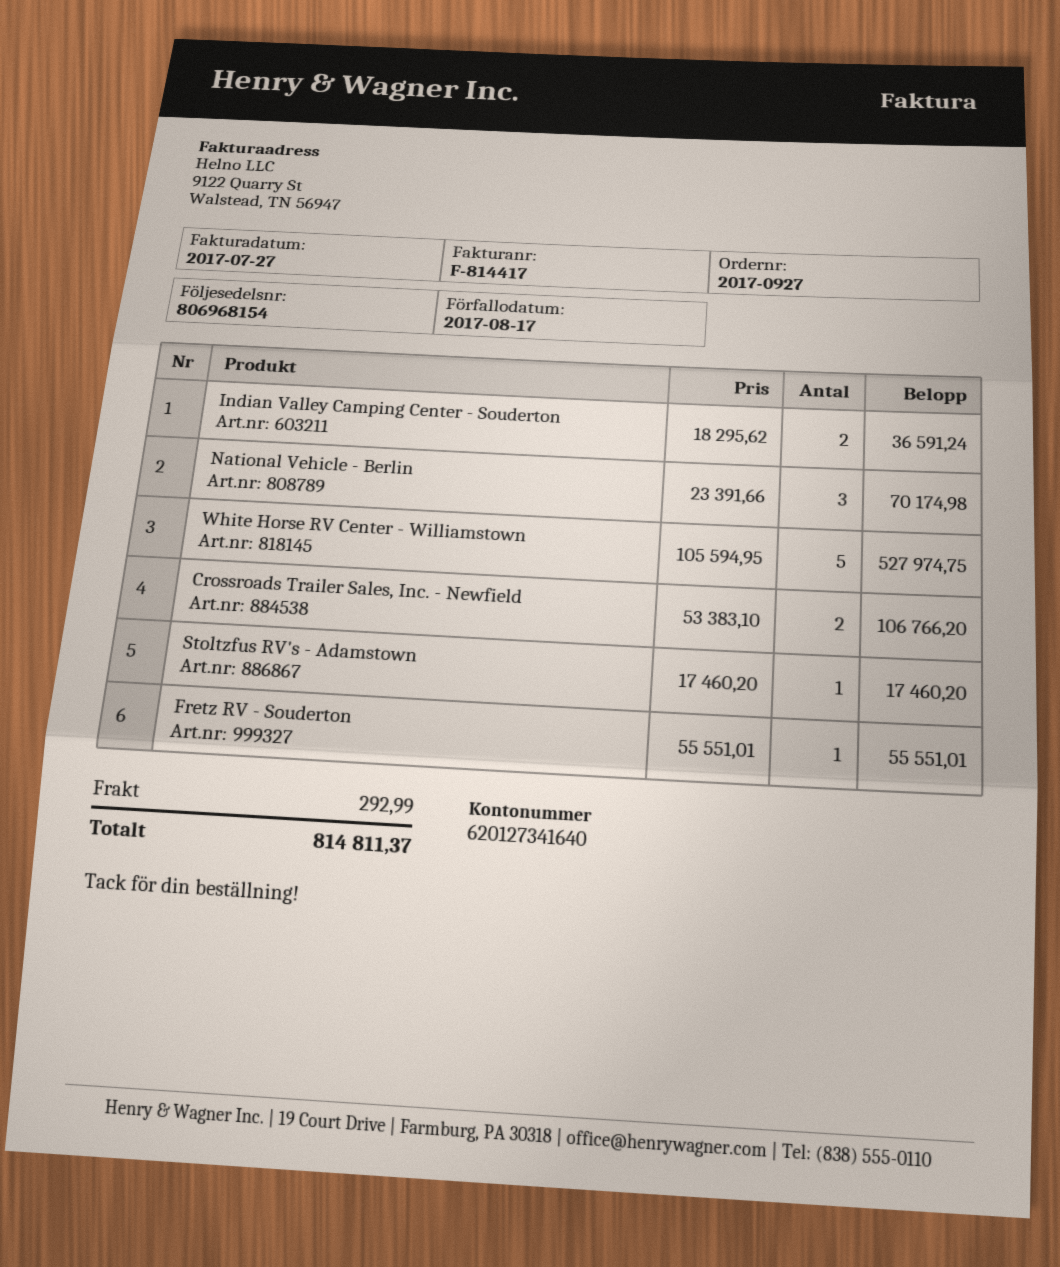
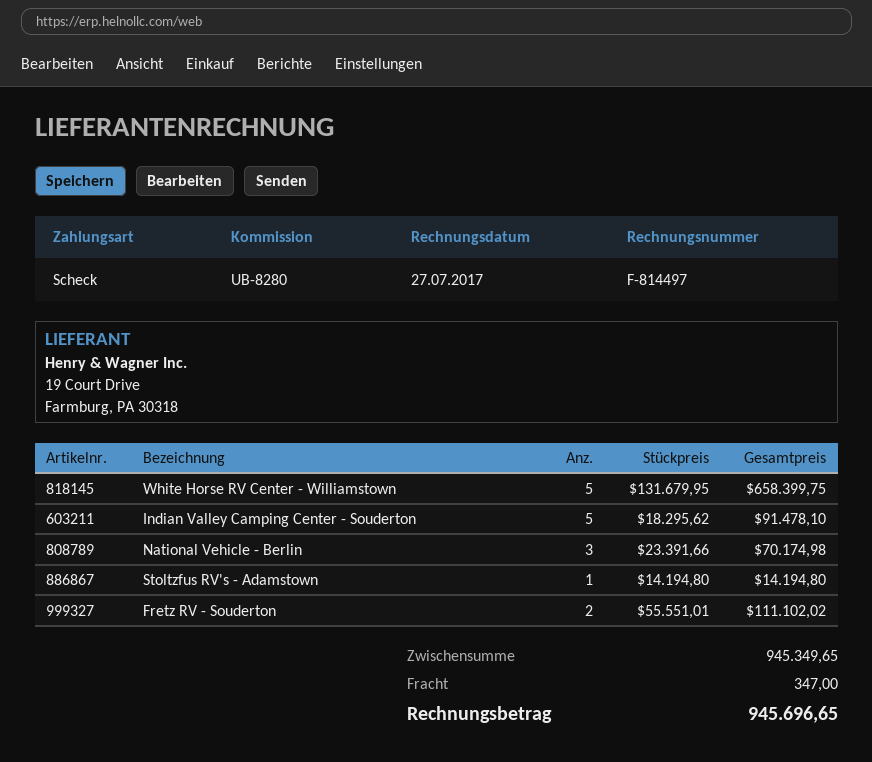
invoice number: F-814417 -> F-814497
Indian Valley Camping Center - Souderton: 2 x 18295.62 = 36591.24 -> 5 x 18295.62 = 91478.10
White Horse RV Center - Williamstown: 5 x 105594.95 = 527974.75 -> 5 x 131679.95 = 658399.75
Crossroads Trailer Sales, Inc. - Newfield: 2 x 53383.10 = 106766.20 -> none
Stoltzfus RV's - Adamstown: 1 x 17460.20 = 17460.20 -> 1 x 14194.80 = 14194.80
Fretz RV - Souderton: 1 x 55551.01 = 55551.01 -> 2 x 55551.01 = 111102.02
shipping: 292.99 -> 347.00
total: 814811.37 -> 945696.65

